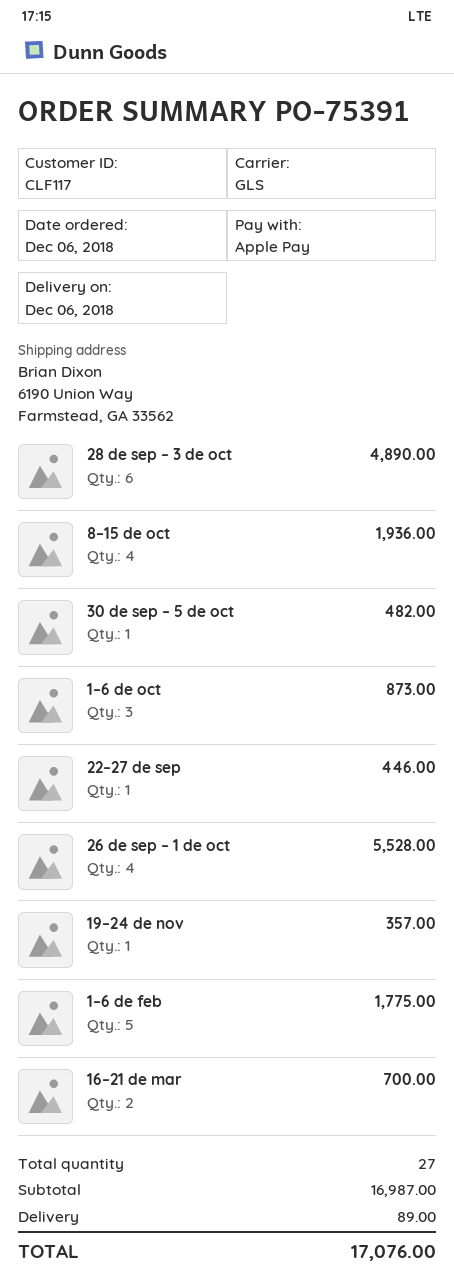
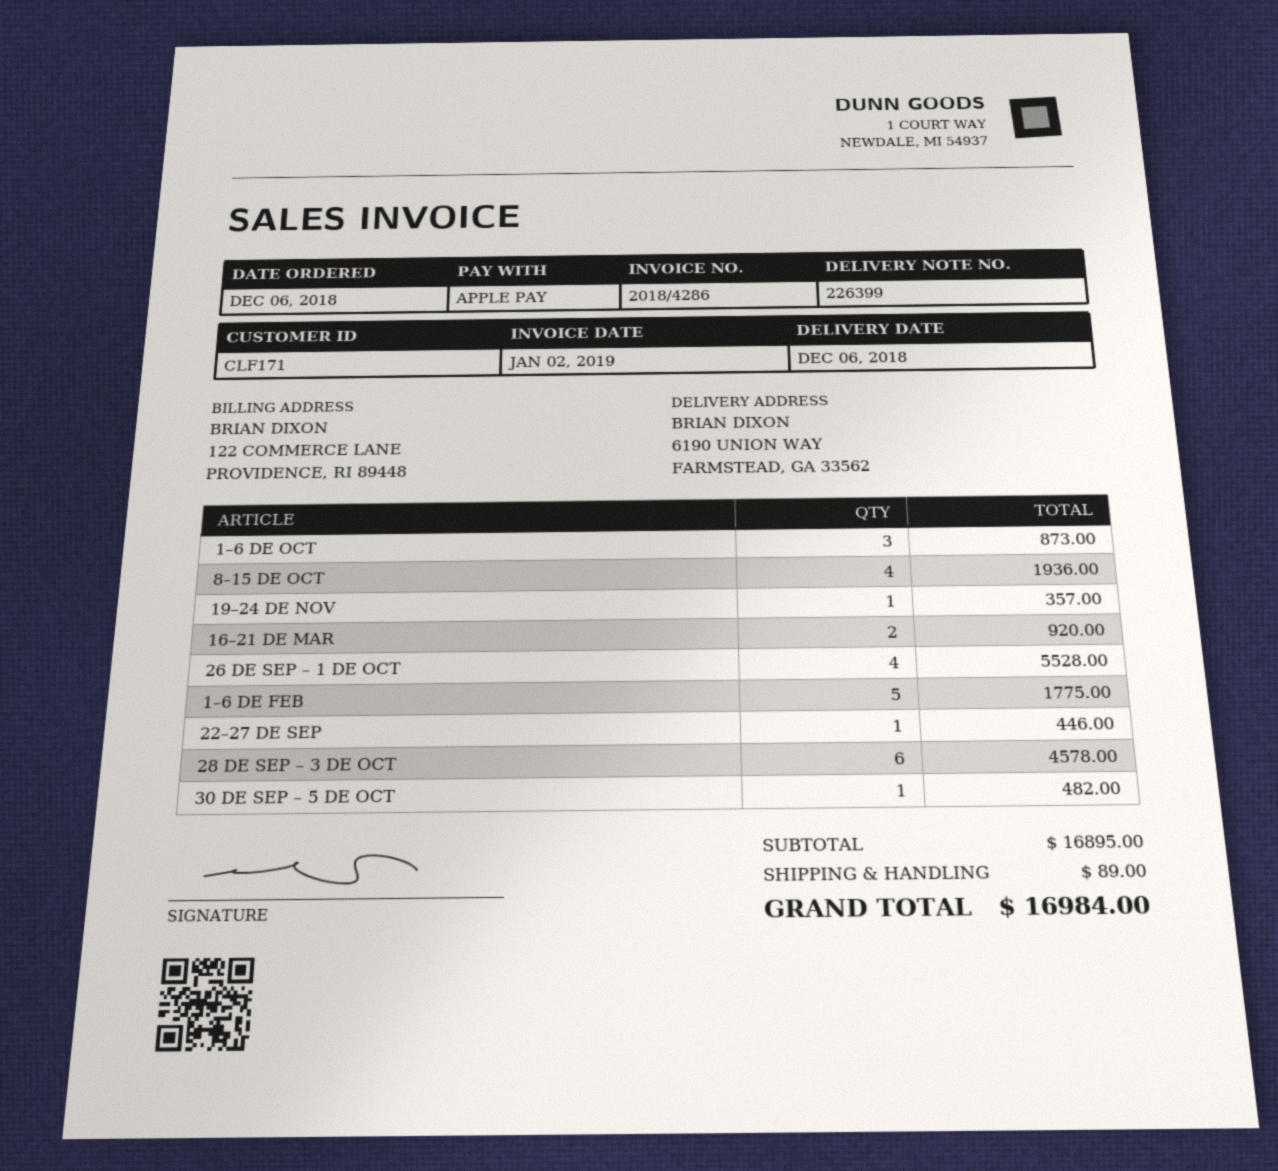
customer number: CLF117 -> CLF171
28 de sep – 3 de oct: 6 for 4890.00 -> 6 for 4578.00
16–21 de mar: 2 for 700.00 -> 2 for 920.00
subtotal: 16987.00 -> 16895.00
total: 17076.00 -> 16984.00

